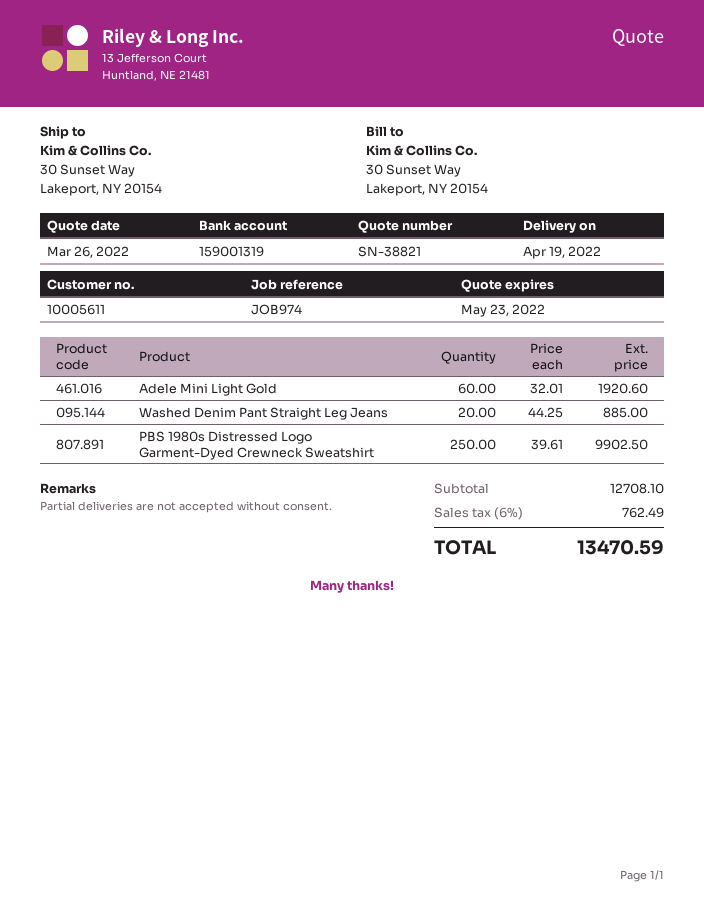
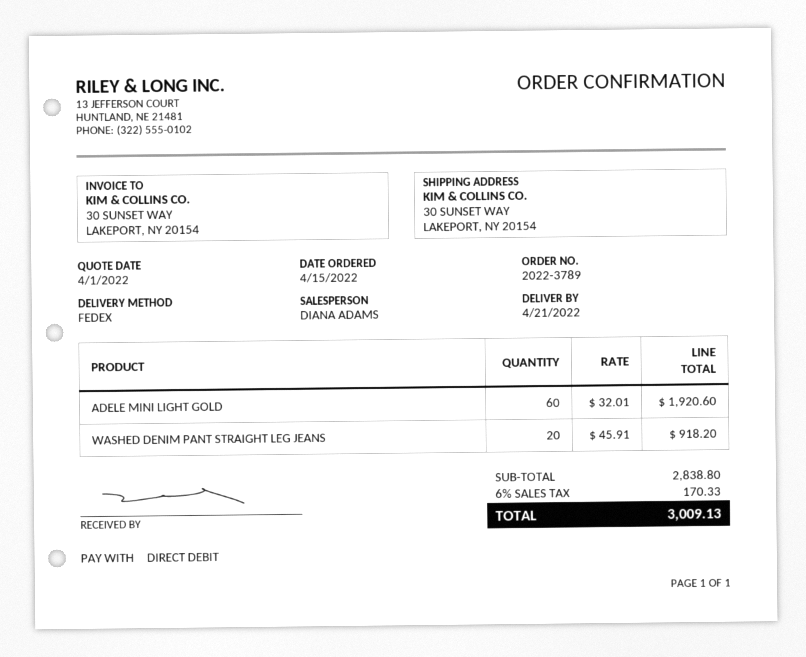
quote date: 2022-03-26 -> 2022-04-01
delivery date: 2022-04-19 -> 2022-04-21
Washed Denim Pant Straight Leg Jeans: 20 x 44.25 = 885.00 -> 20 x 45.91 = 918.20
PBS 1980s Distressed Logo Garment-Dyed Crewneck Sweatshirt: 250 x 39.61 = 9902.50 -> none
subtotal: 12708.10 -> 2838.80
tax: 6% = 762.49 -> 6% = 170.33
total: 13470.59 -> 3009.13

